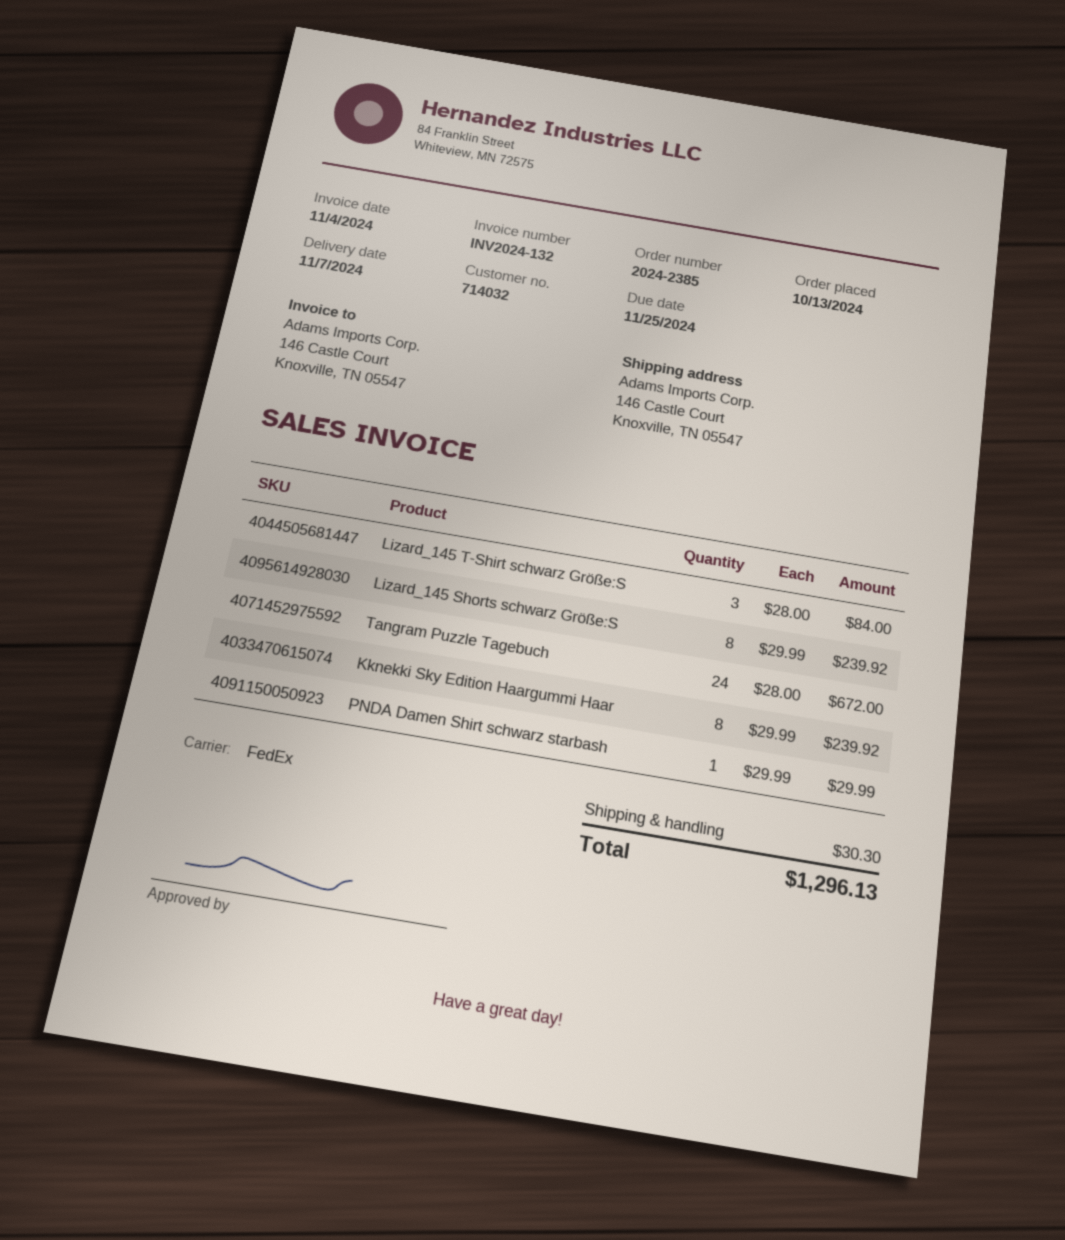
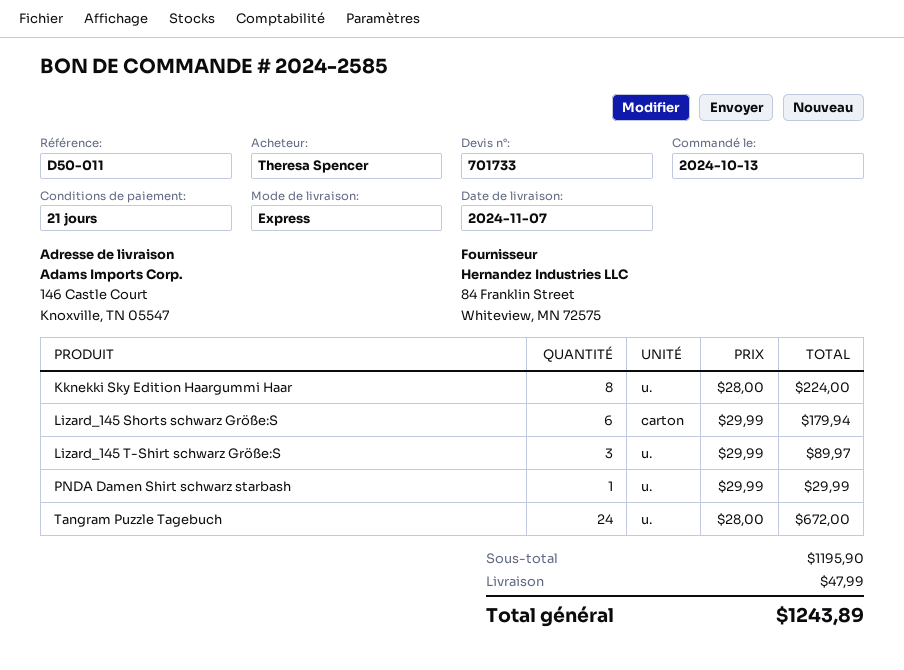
order number: 2024-2385 -> 2024-2585
shipping method: FedEx -> express
Lizard_145 T-Shirt schwarz Größe:S: 3 x 28.00 = 84.00 -> 3 x 29.99 = 89.97
Lizard_145 Shorts schwarz Größe:S: 8 x 29.99 = 239.92 -> 6 x 29.99 = 179.94
Kknekki Sky Edition Haargummi Haar: 8 x 29.99 = 239.92 -> 8 x 28.00 = 224.00
shipping: 30.30 -> 47.99
total: 1296.13 -> 1243.89

